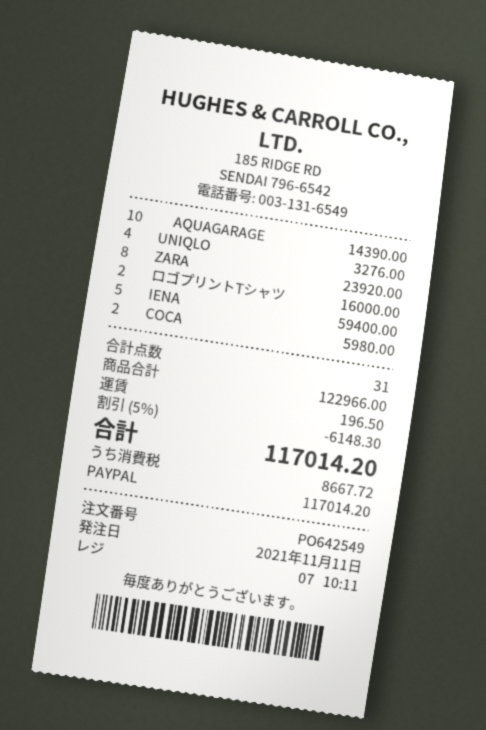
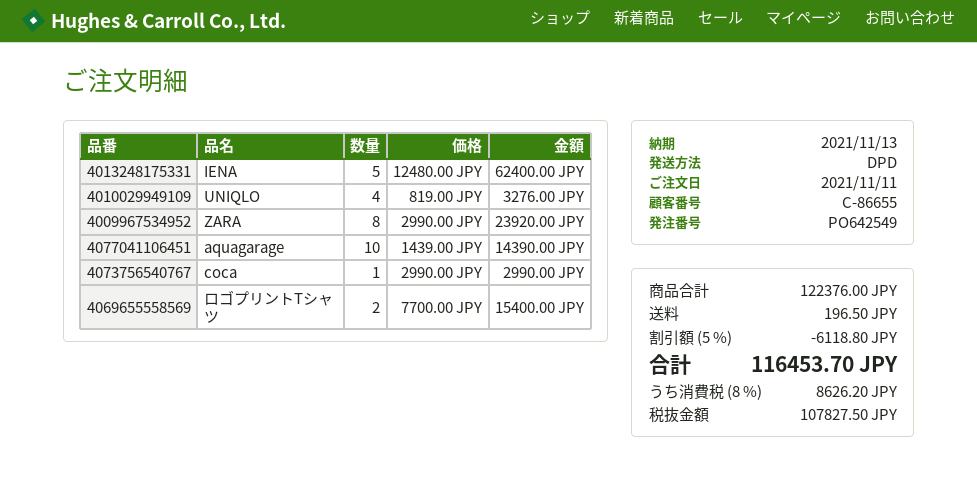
ロゴプリントTシャツ: 2 for 16000.00 -> 2 for 15400.00
IENA: 5 for 59400.00 -> 5 for 62400.00
COCA: 2 for 5980.00 -> 1 for 2990.00
subtotal: 122966.00 -> 122376.00
discount: 5% = 6148.30 -> 5% = 6118.80
tax: 8667.72 -> 8626.20
total: 117014.20 -> 116453.70

